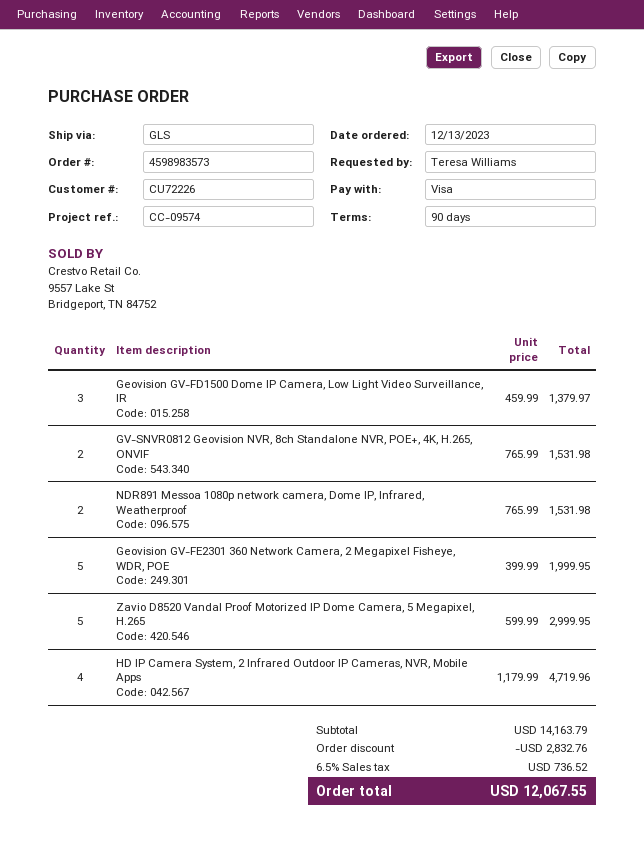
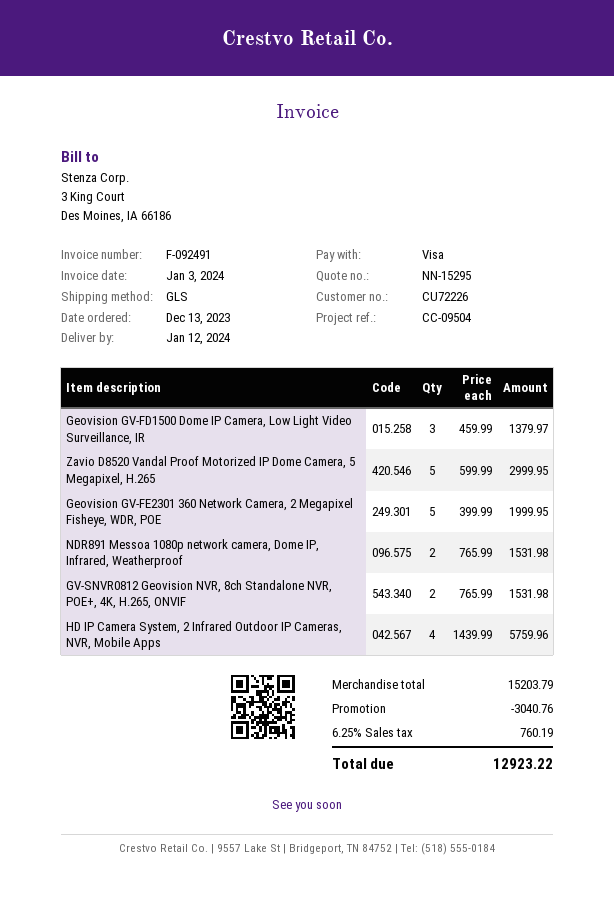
reference: CC-09574 -> CC-09504
HD IP Camera System, 2 Infrared Outdoor IP Cameras, NVR, Mobile Apps: 4 x 1179.99 = 4719.96 -> 4 x 1439.99 = 5759.96
subtotal: 14163.79 -> 15203.79
discount: 2832.76 -> 3040.76
tax: 6.5% = 736.52 -> 6.25% = 760.19
total: 12067.55 -> 12923.22

